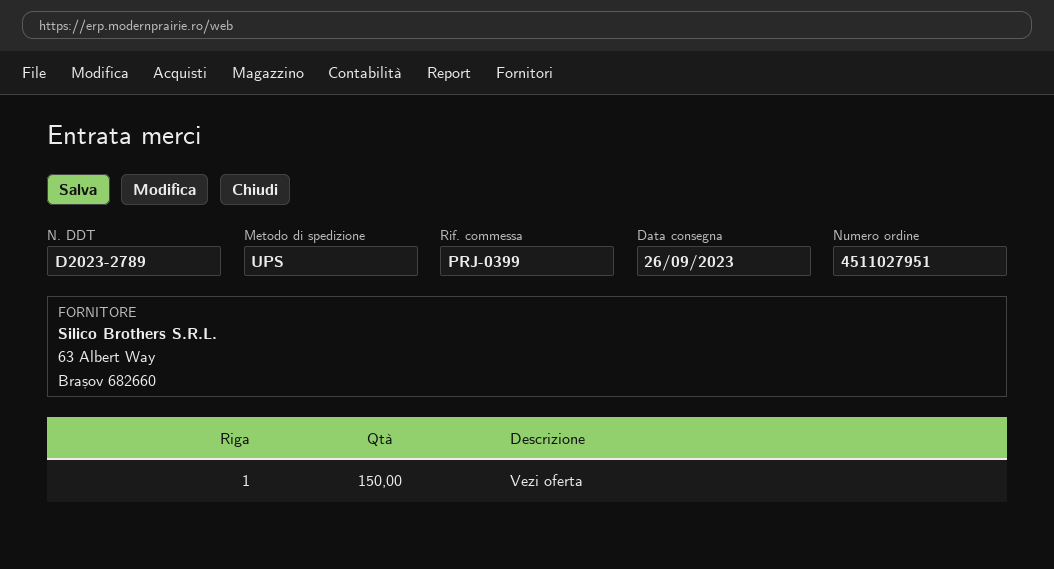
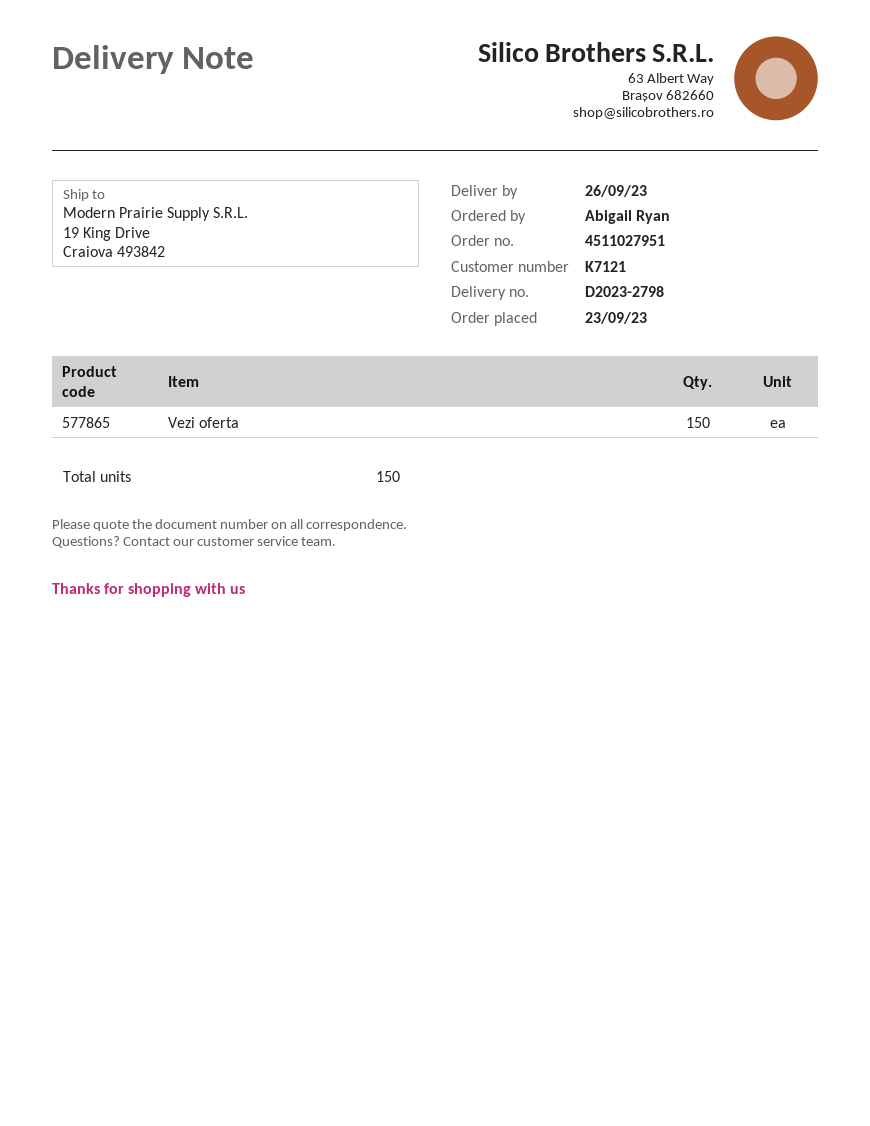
delivery note number: D2023-2789 -> D2023-2798

